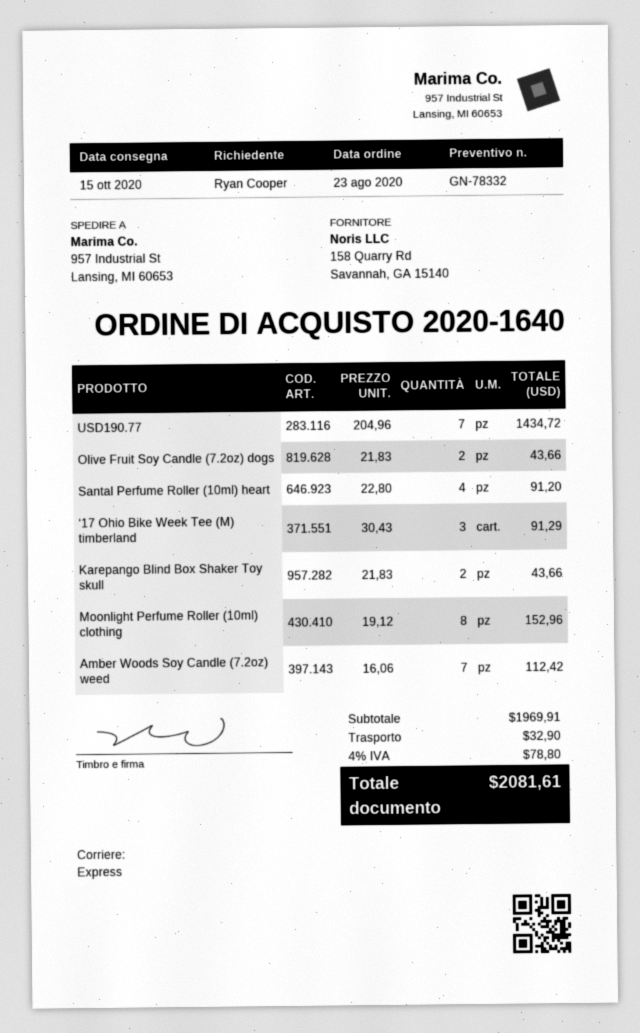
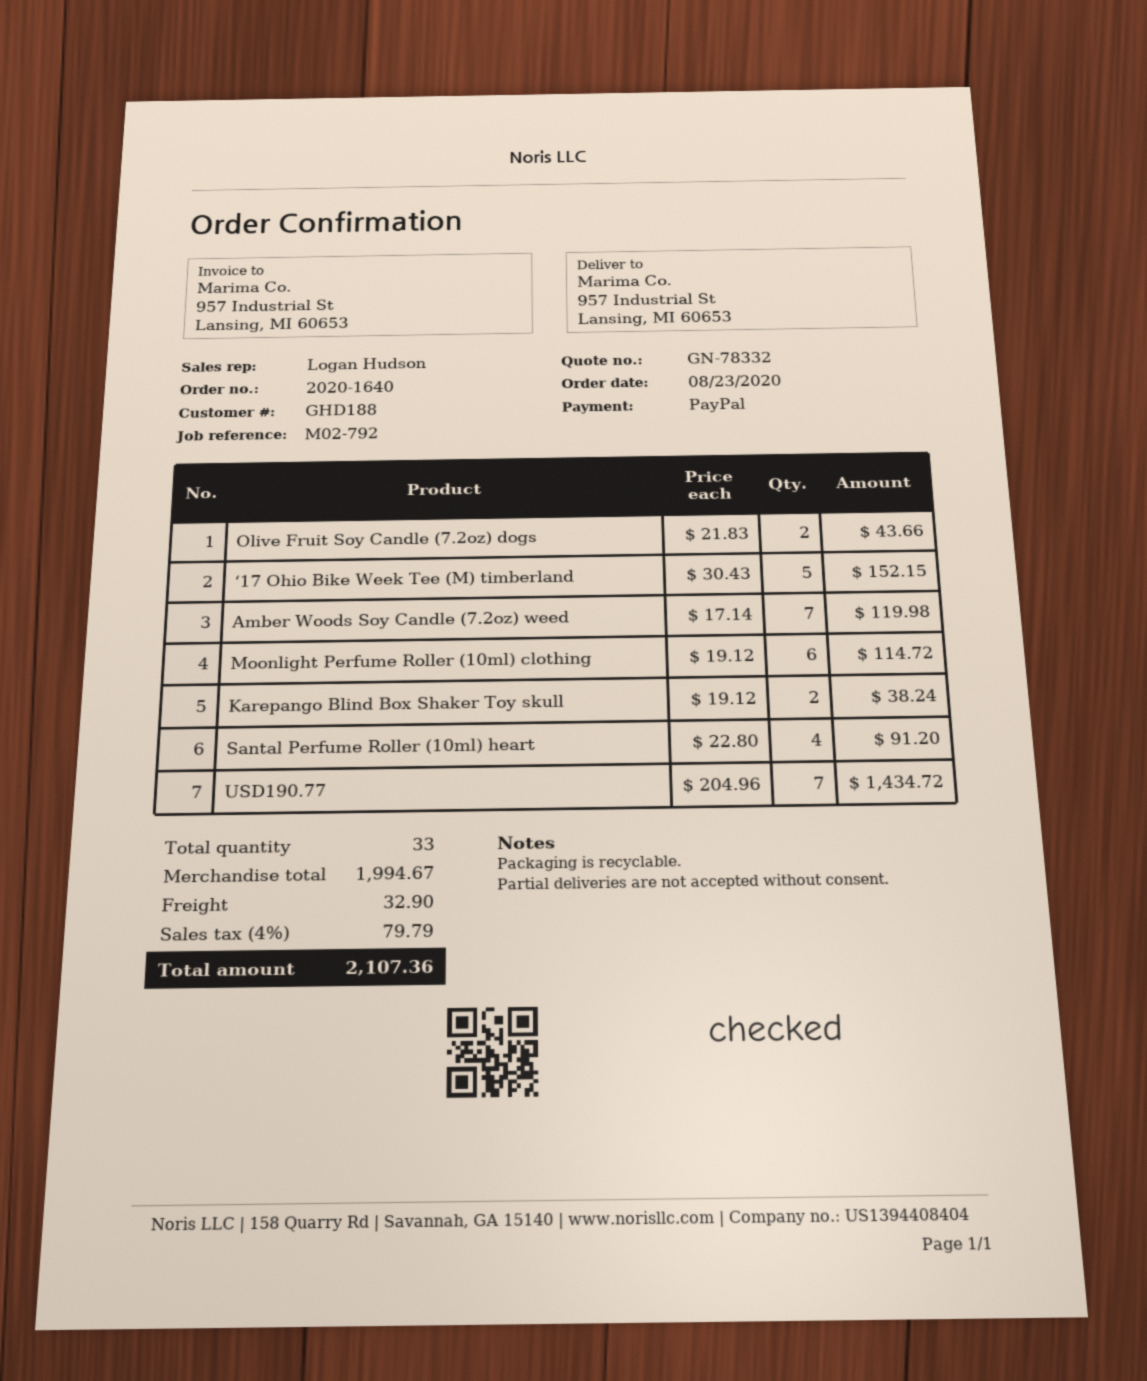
‘17 Ohio Bike Week Tee (M) timberland: 3 x 30.43 = 91.29 -> 5 x 30.43 = 152.15
Karepango Blind Box Shaker Toy skull: 2 x 21.83 = 43.66 -> 2 x 19.12 = 38.24
Moonlight Perfume Roller (10ml) clothing: 8 x 19.12 = 152.96 -> 6 x 19.12 = 114.72
Amber Woods Soy Candle (7.2oz) weed: 7 x 16.06 = 112.42 -> 7 x 17.14 = 119.98
subtotal: 1969.91 -> 1994.67
tax: 4% = 78.80 -> 4% = 79.79
total: 2081.61 -> 2107.36

